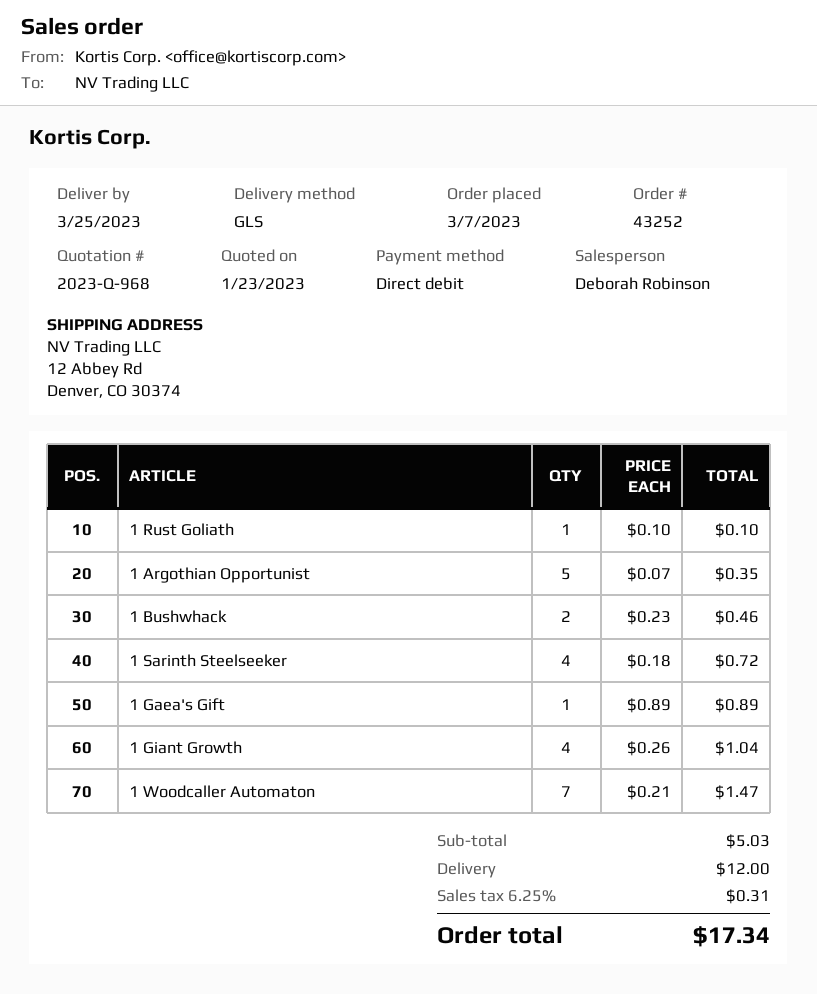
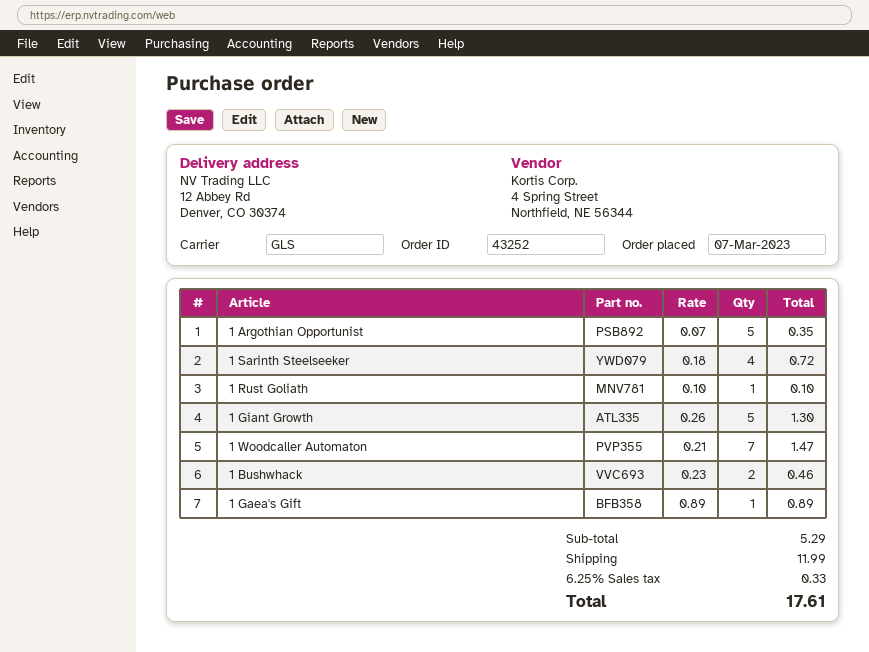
1 Giant Growth: 4 x 0.26 = 1.04 -> 5 x 0.26 = 1.30
subtotal: 5.03 -> 5.29
shipping: 12.00 -> 11.99
tax: 6.25% = 0.31 -> 6.25% = 0.33
total: 17.34 -> 17.61

